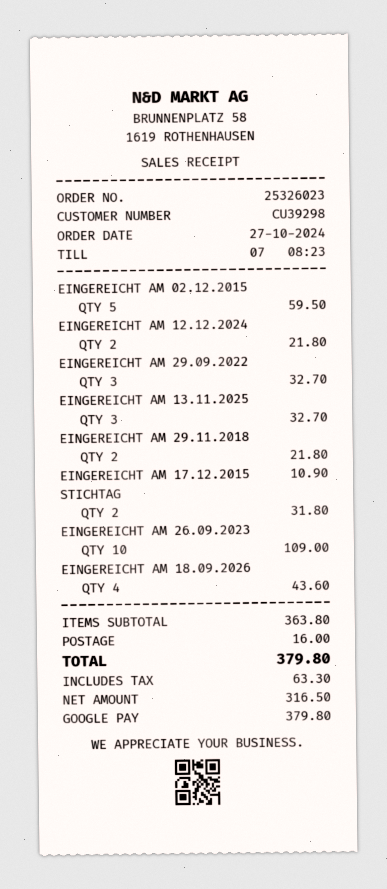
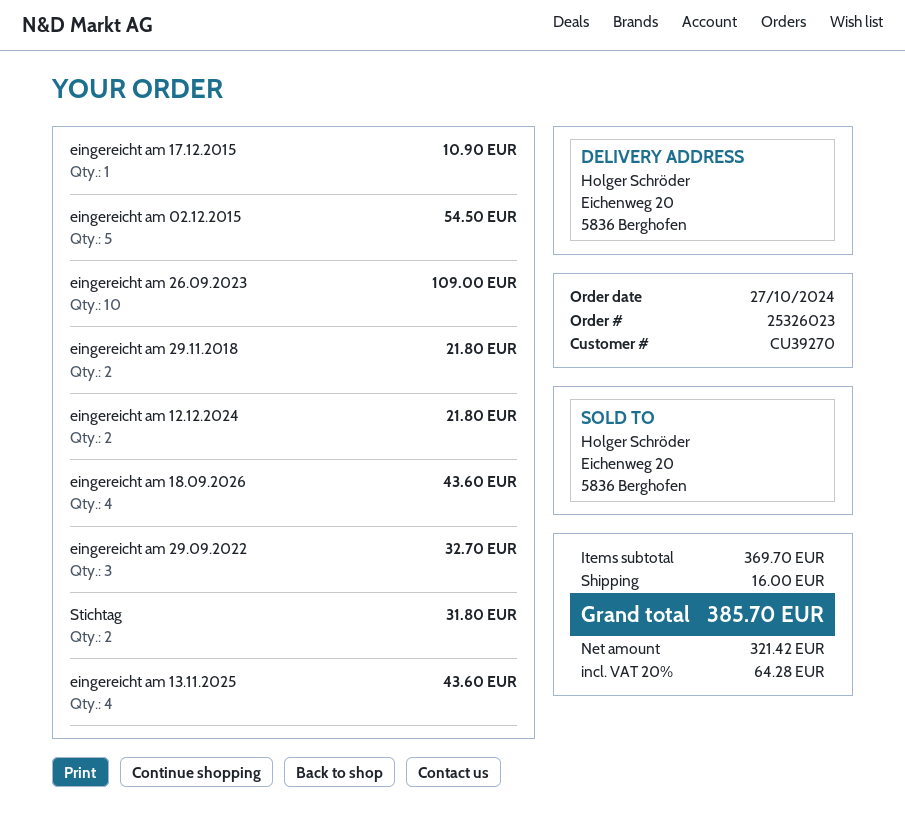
customer number: CU39298 -> CU39270
EINGEREICHT AM 02.12.2015: 5 for 59.50 -> 5 for 54.50
EINGEREICHT AM 13.11.2025: 3 for 32.70 -> 4 for 43.60
subtotal: 363.80 -> 369.70
net: 316.50 -> 321.42
tax: 63.30 -> 64.28
total: 379.80 -> 385.70

